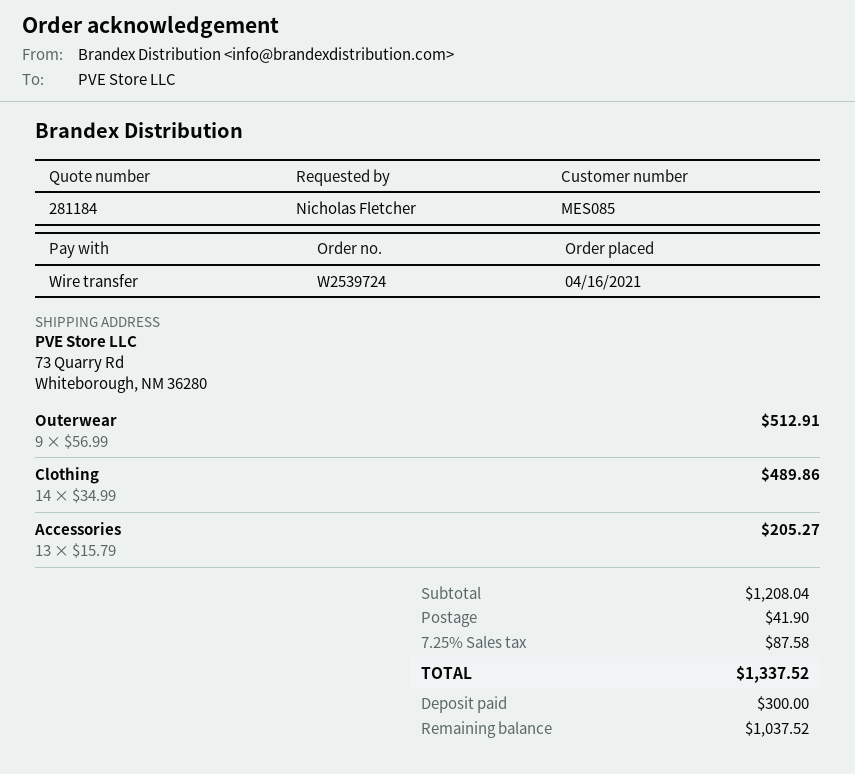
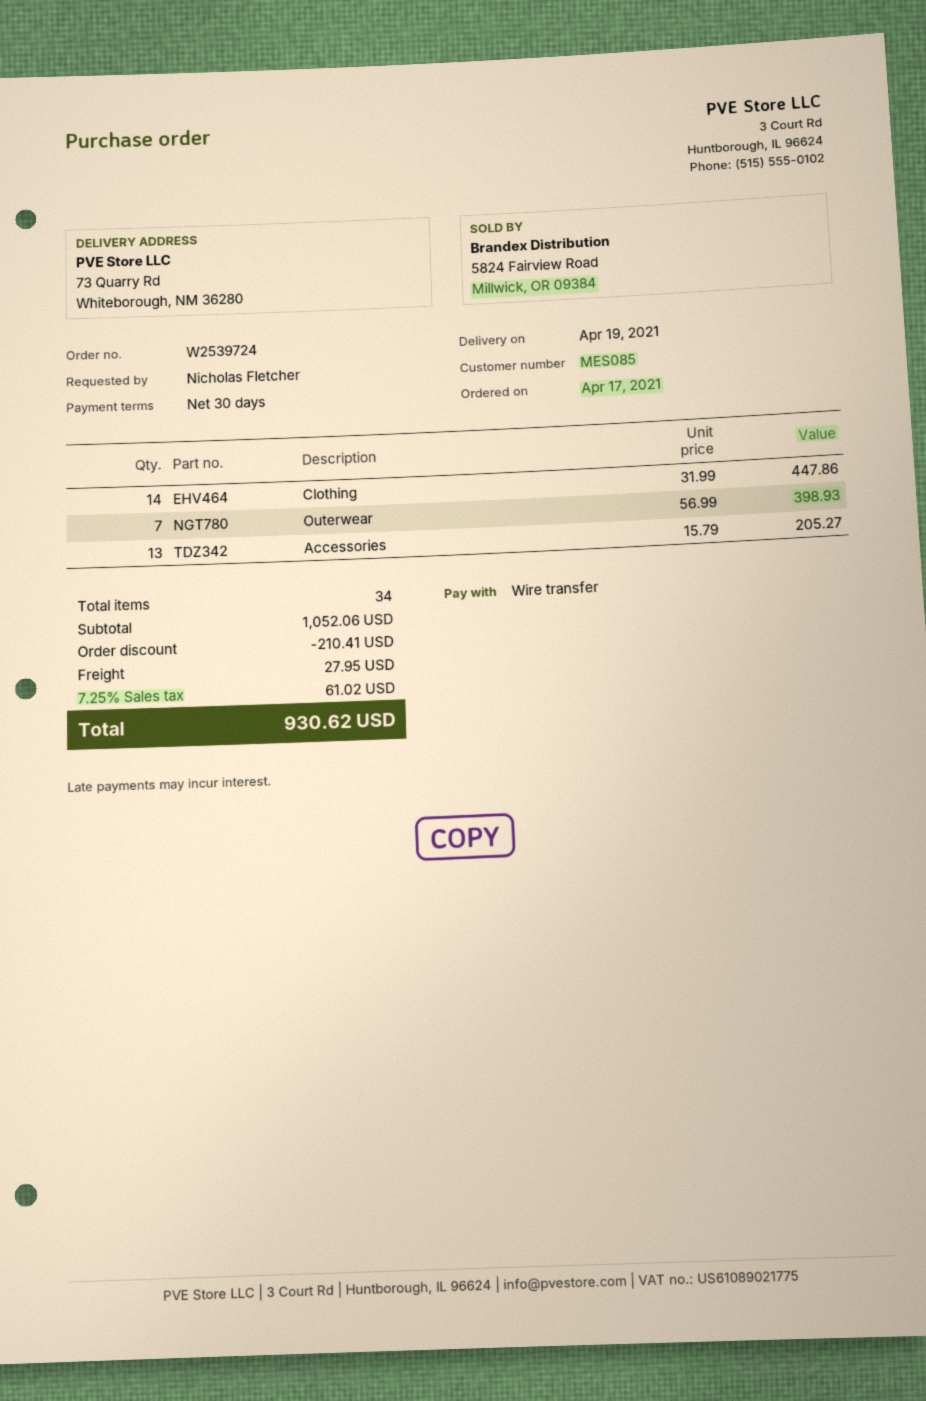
order date: 2021-04-16 -> 2021-04-17
Outerwear: 9 x 56.99 = 512.91 -> 7 x 56.99 = 398.93
Clothing: 14 x 34.99 = 489.86 -> 14 x 31.99 = 447.86
subtotal: 1208.04 -> 1052.06
discount: none -> 210.41
shipping: 41.90 -> 27.95
tax: 7.25% = 87.58 -> 7.25% = 61.02
total: 1337.52 -> 930.62

